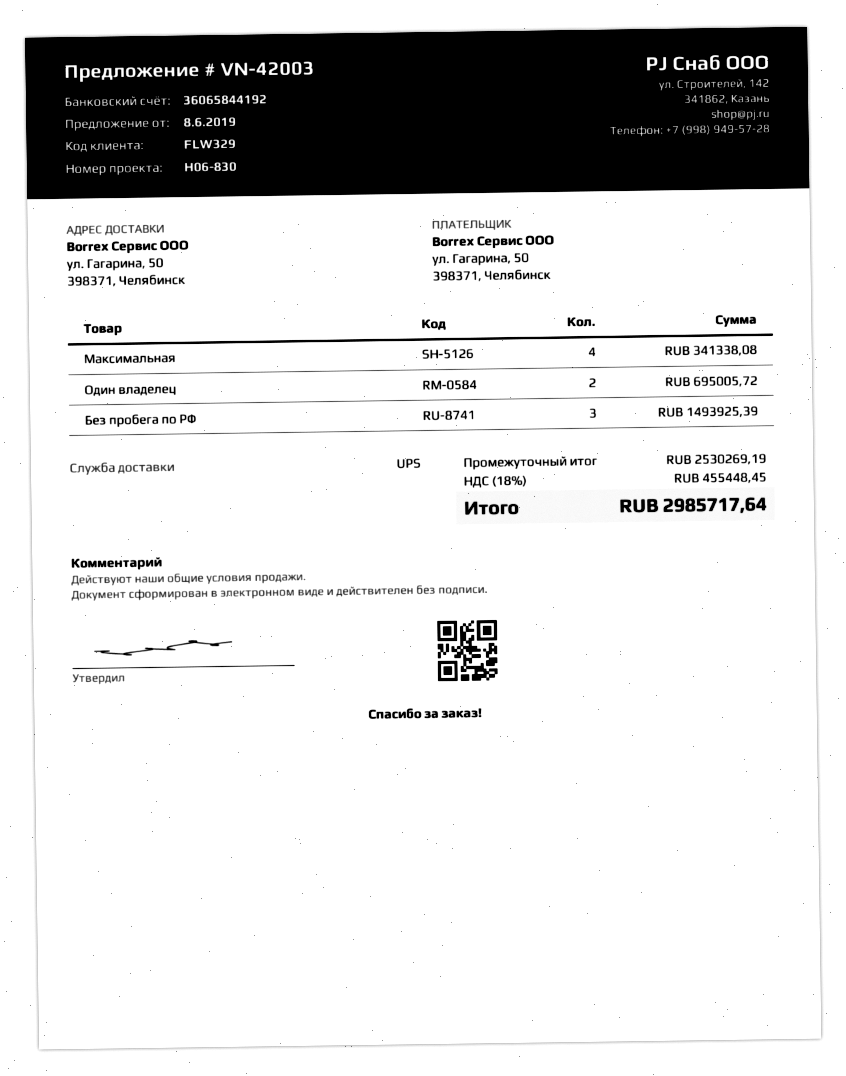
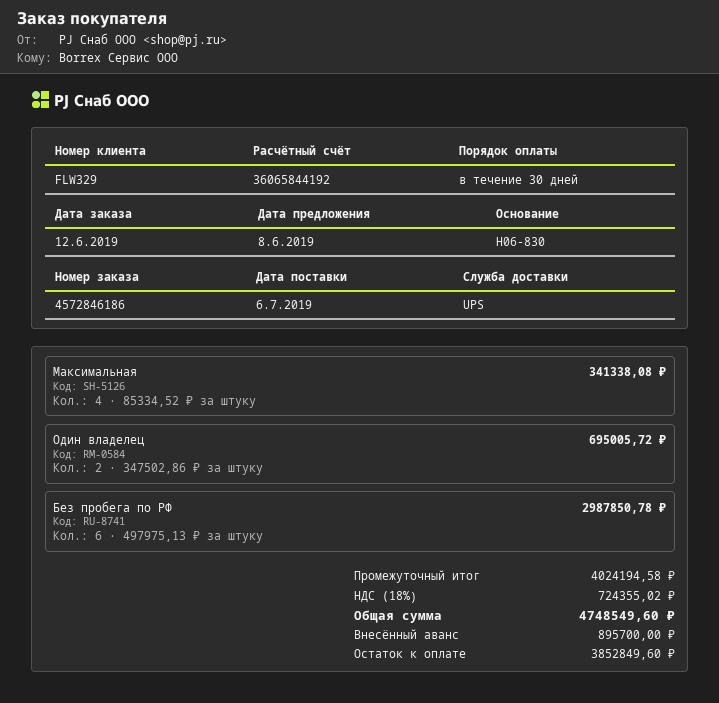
Без пробега по РФ: 3 for 1493925.39 -> 6 for 2987850.78
subtotal: 2530269.19 -> 4024194.58
tax: 18% = 455448.45 -> 18% = 724355.02
total: 2985717.64 -> 4748549.60

